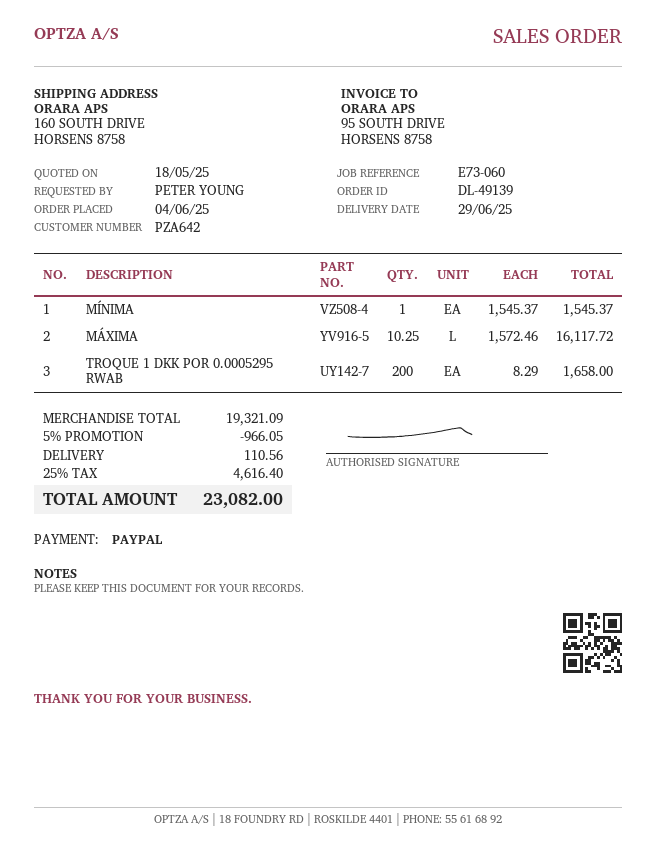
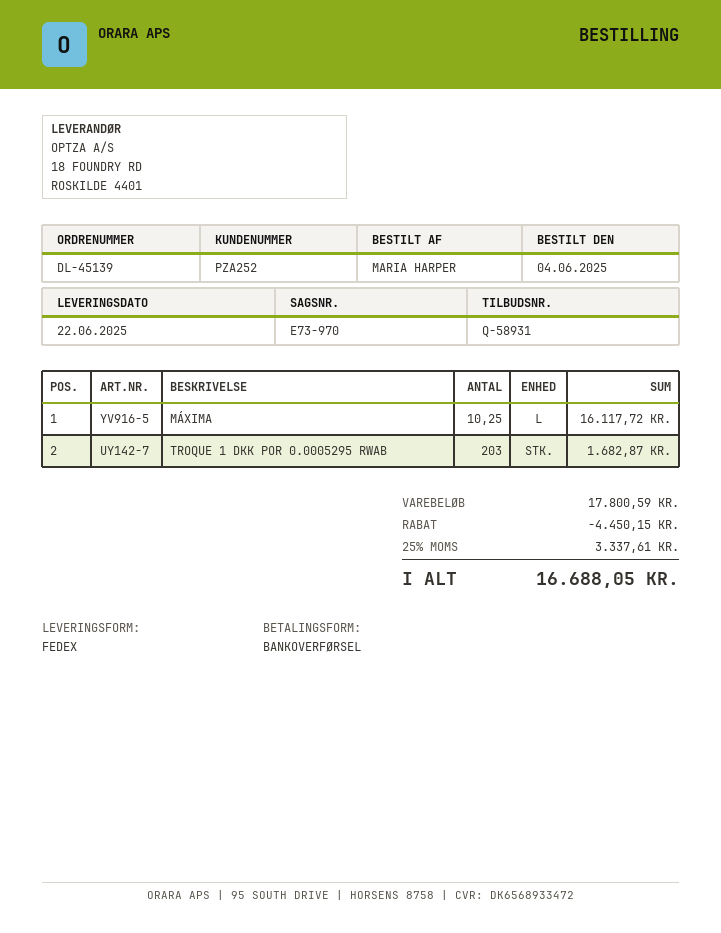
order number: DL-49139 -> DL-45139
delivery date: 2025-06-29 -> 2025-06-22
customer number: PZA642 -> PZA252
reference: E73-060 -> E73-970
ordered by: PETER YOUNG -> MARIA HARPER
payment method: PayPal -> bank transfer
MÍNIMA: 1 for 1545.37 -> none
TROQUE 1 DKK POR 0.0005295 RWAB: 200 for 1658.00 -> 203 for 1682.87
subtotal: 19321.09 -> 17800.59
discount: 966.05 -> 4450.15
shipping: 110.56 -> none
tax: 25% = 4616.40 -> 25% = 3337.61
total: 23082.00 -> 16688.05

